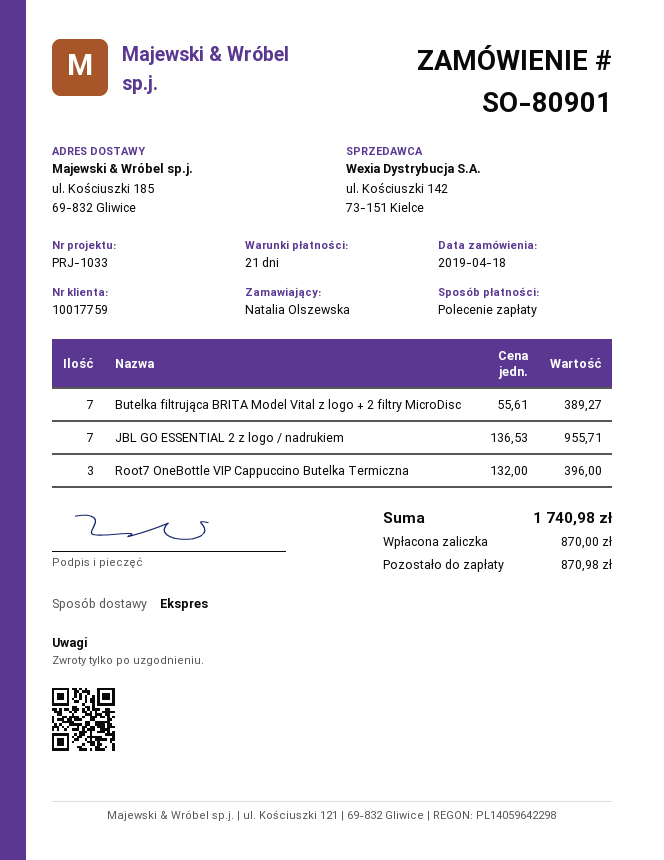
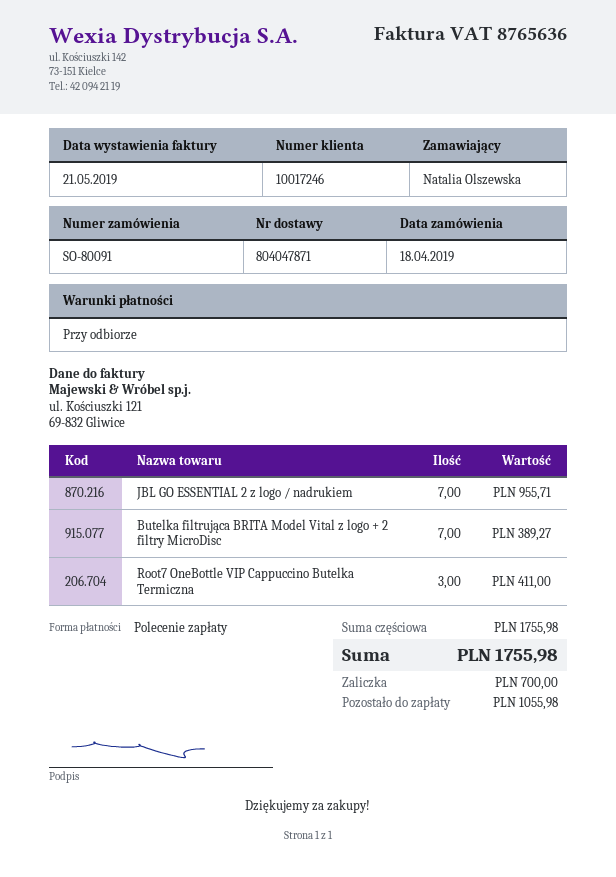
order number: SO-80901 -> SO-80091
payment terms: 21 days -> on receipt
customer number: 10017759 -> 10017246
Root7 OneBottle VIP Cappuccino Butelka Termiczna: 3 for 396.00 -> 3 for 411.00
total: 1740.98 -> 1755.98
deposit: 870.00 -> 700.00
balance: 870.98 -> 1055.98

